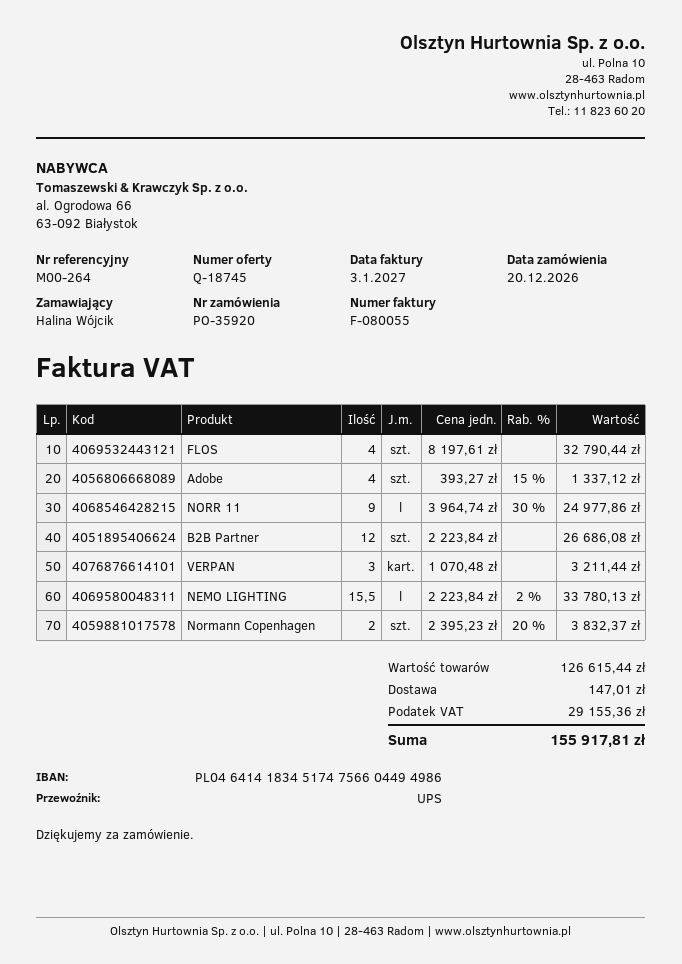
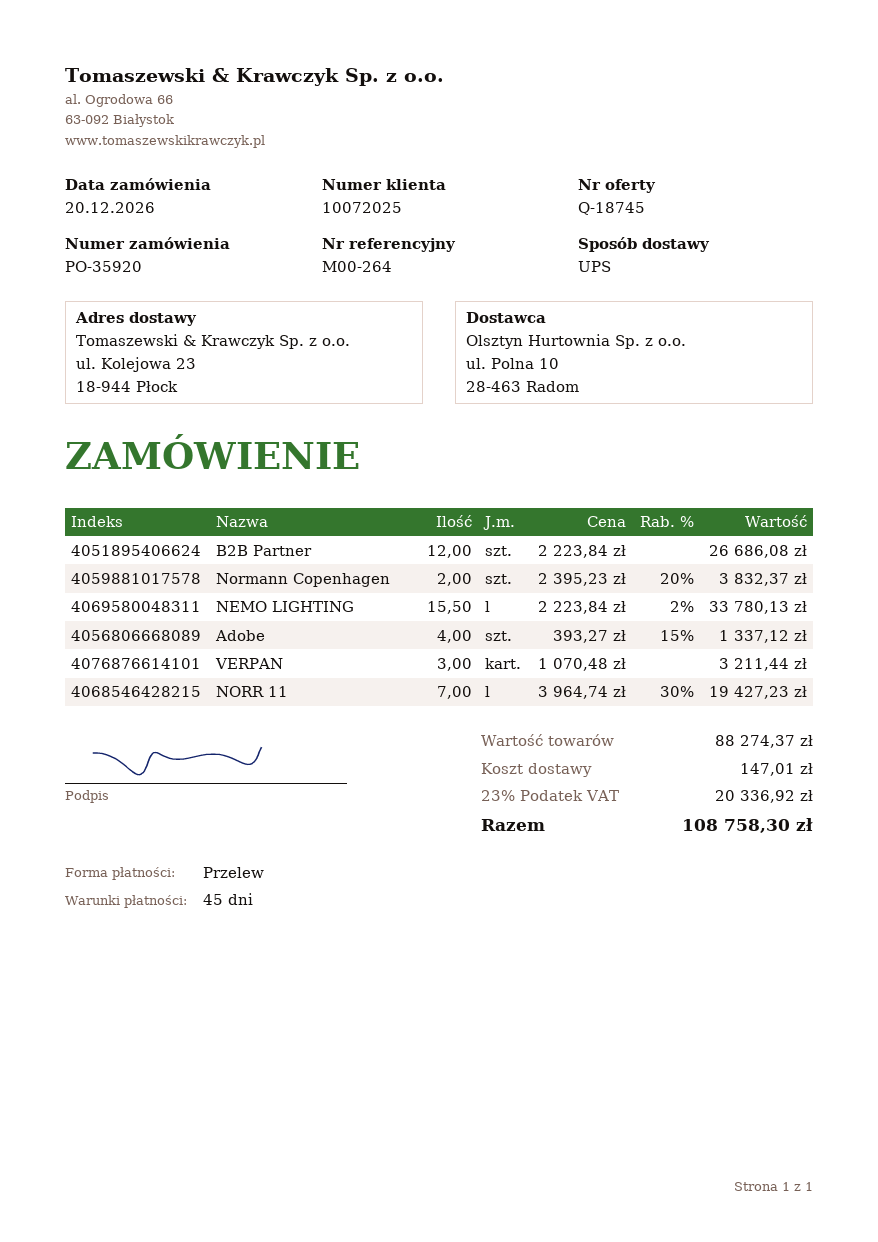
FLOS: 4 x 8197.61 = 32790.44 -> none
NORR 11: 9 x 3964.74 - 30% = 24977.86 -> 7 x 3964.74 - 30% = 19427.23
subtotal: 126615.44 -> 88274.37
tax: 29155.36 -> 20336.92
total: 155917.81 -> 108758.30

